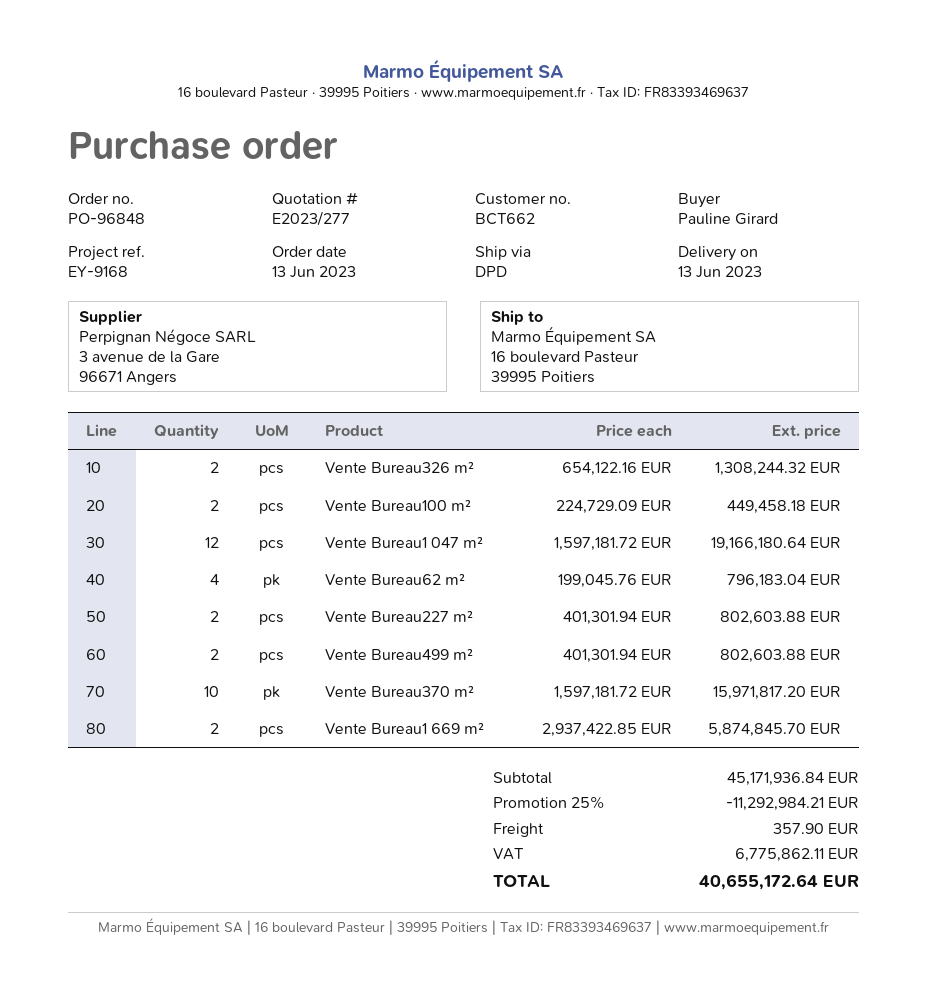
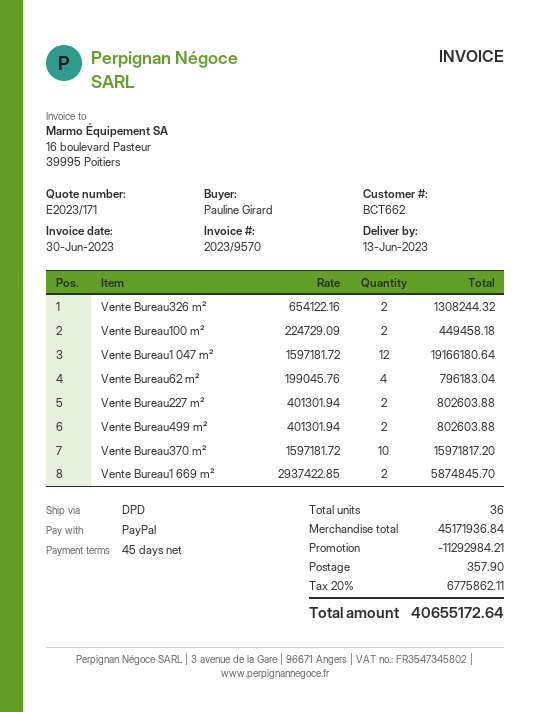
quote number: E2023/277 -> E2023/171

